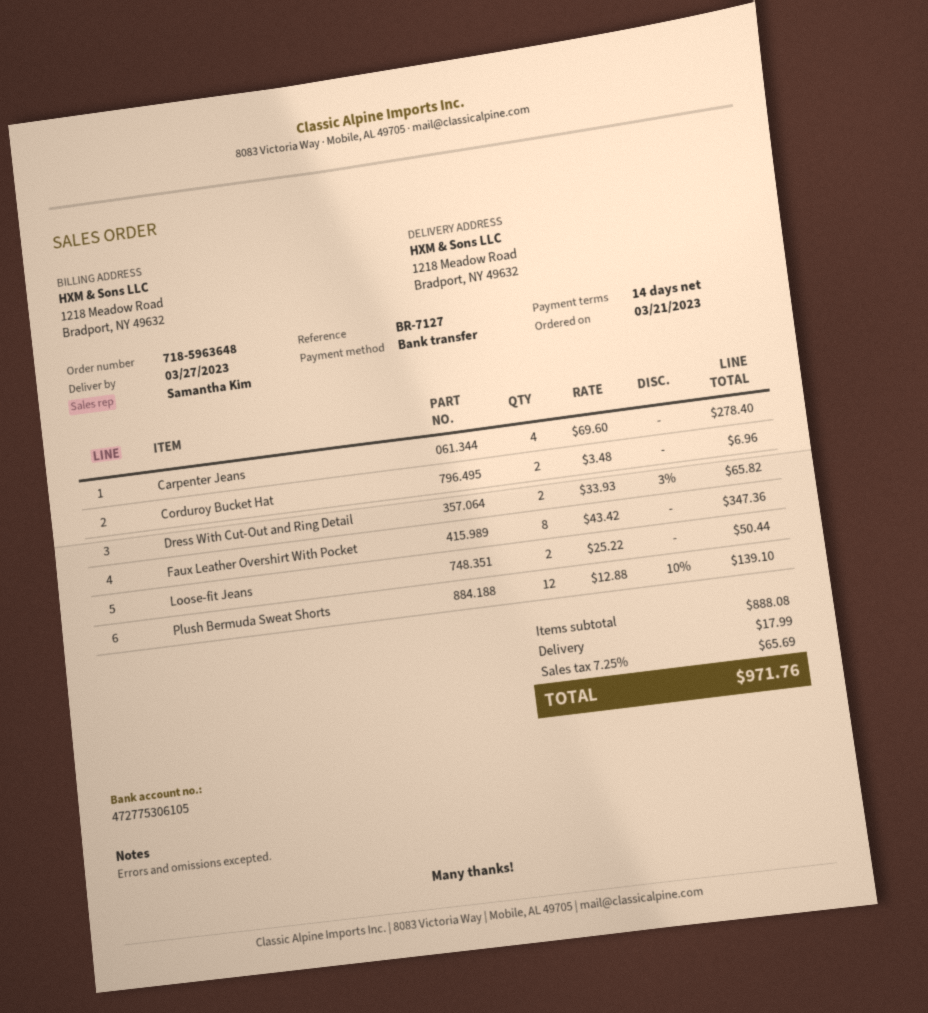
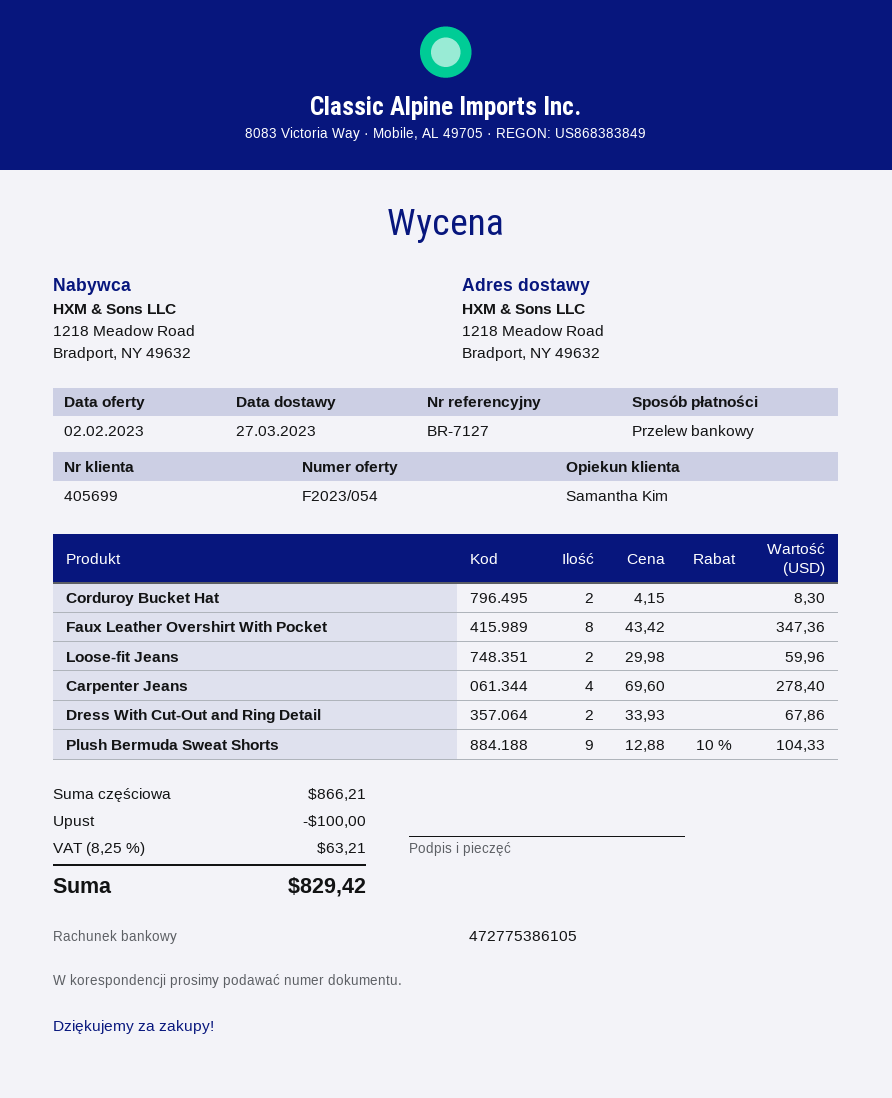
bank account: 472775306105 -> 472775386105
Corduroy Bucket Hat: 2 x 3.48 = 6.96 -> 2 x 4.15 = 8.30
Dress With Cut-Out and Ring Detail: 2 x 33.93 - 3% = 65.82 -> 2 x 33.93 = 67.86
Loose-fit Jeans: 2 x 25.22 = 50.44 -> 2 x 29.98 = 59.96
Plush Bermuda Sweat Shorts: 12 x 12.88 - 10% = 139.10 -> 9 x 12.88 - 10% = 104.33
subtotal: 888.08 -> 866.21
discount: none -> 100.00
shipping: 17.99 -> none
tax: 7.25% = 65.69 -> 8.25% = 63.21
total: 971.76 -> 829.42

